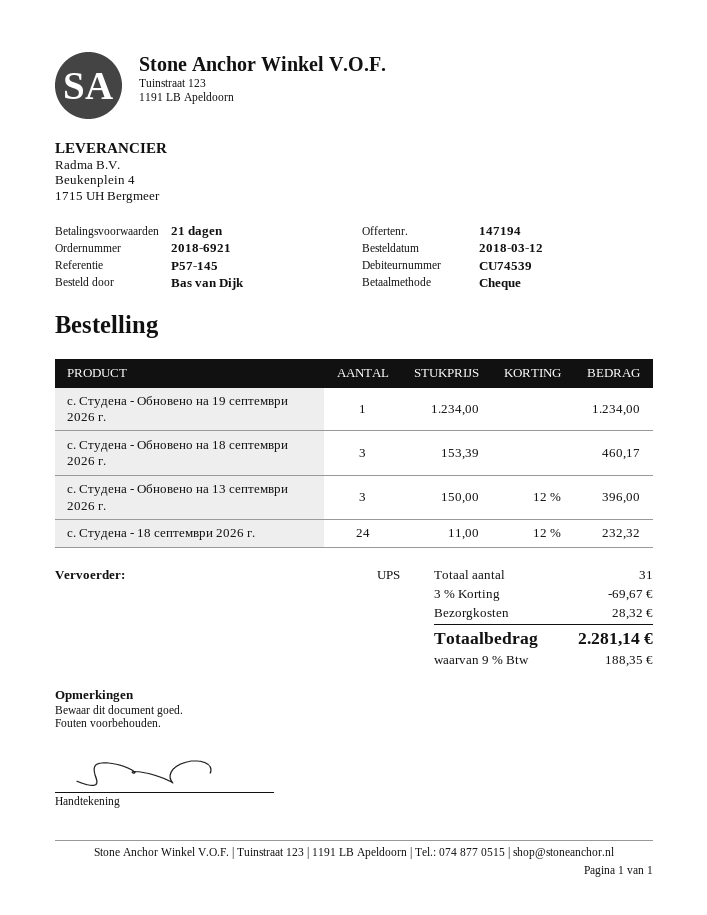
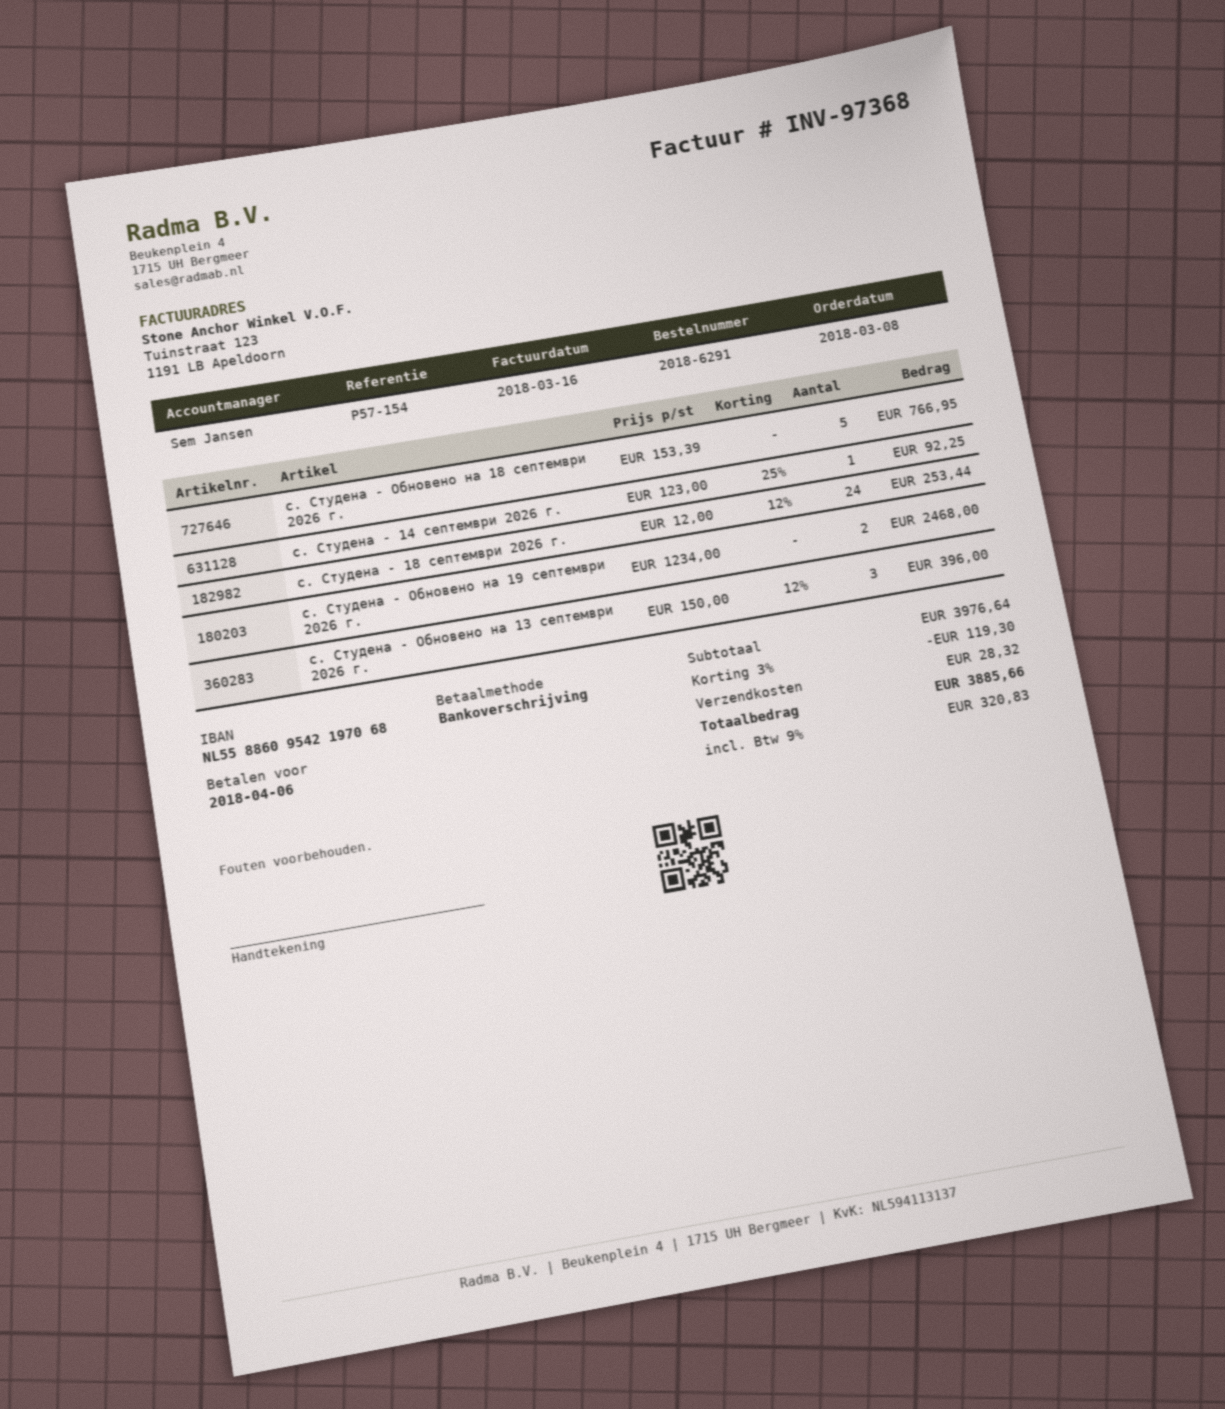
order number: 2018-6921 -> 2018-6291
order date: 2018-03-12 -> 2018-03-08
reference: P57-145 -> P57-154
payment method: cheque -> bank transfer
с. Студена - Обновено на 19 септември 2026 г.: 1 x 1234.00 = 1234.00 -> 2 x 1234.00 = 2468.00
с. Студена - Обновено на 18 септември 2026 г.: 3 x 153.39 = 460.17 -> 5 x 153.39 = 766.95
с. Студена - 18 септември 2026 г.: 24 x 11.00 - 12% = 232.32 -> 24 x 12.00 - 12% = 253.44
с. Студена - 14 септември 2026 г.: none -> 1 x 123.00 - 25% = 92.25
discount: 3% = 69.67 -> 3% = 119.30
tax: 9% = 188.35 -> 9% = 320.83
total: 2281.14 -> 3885.66

